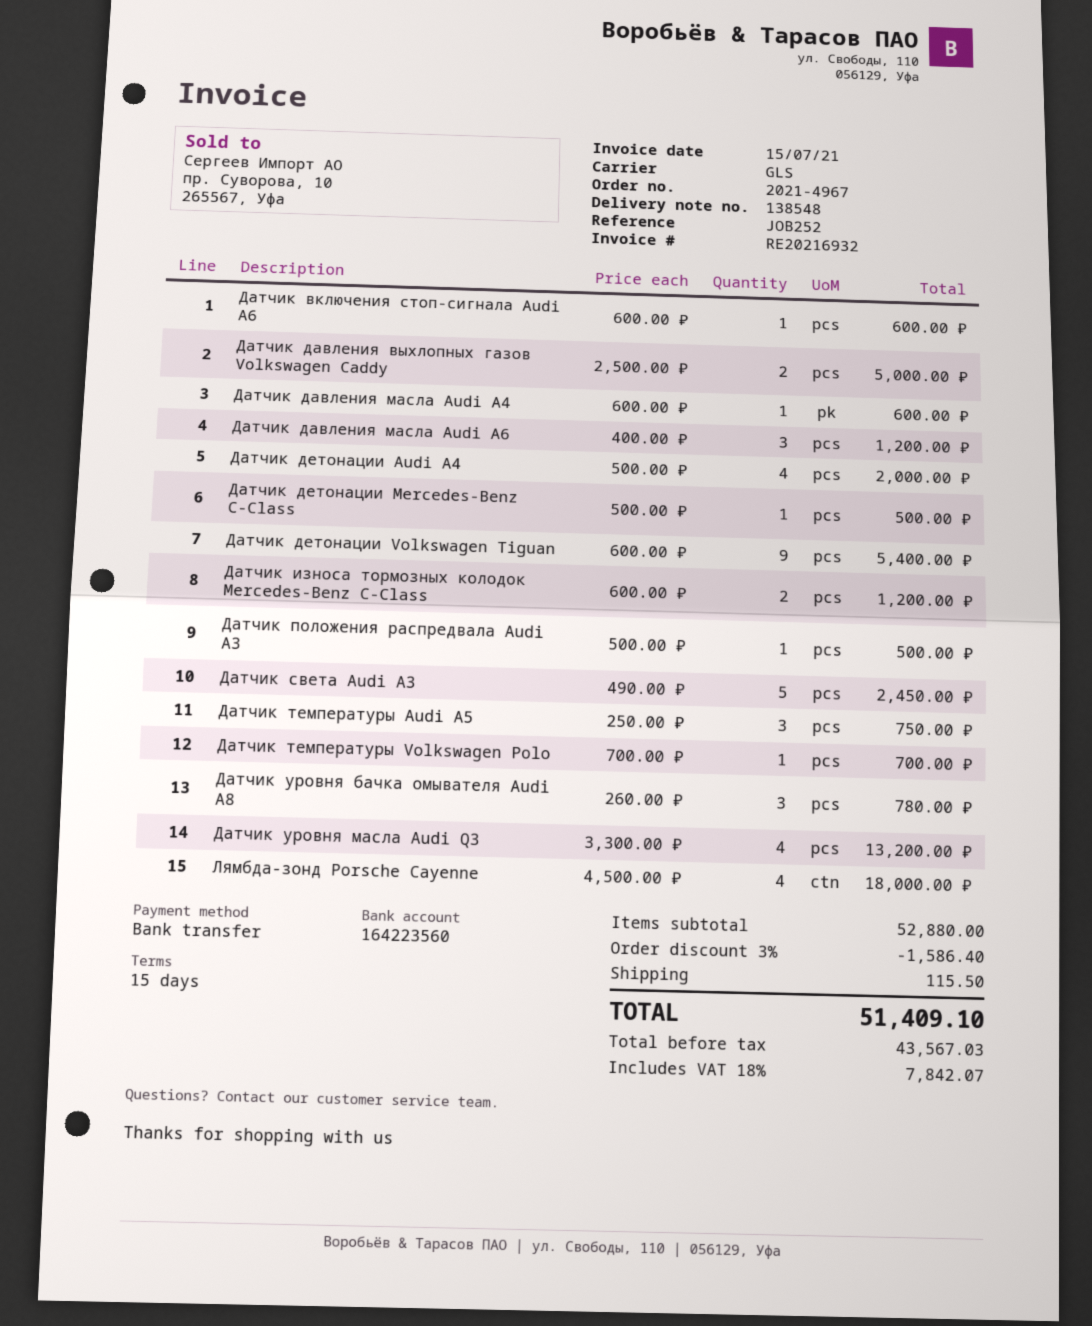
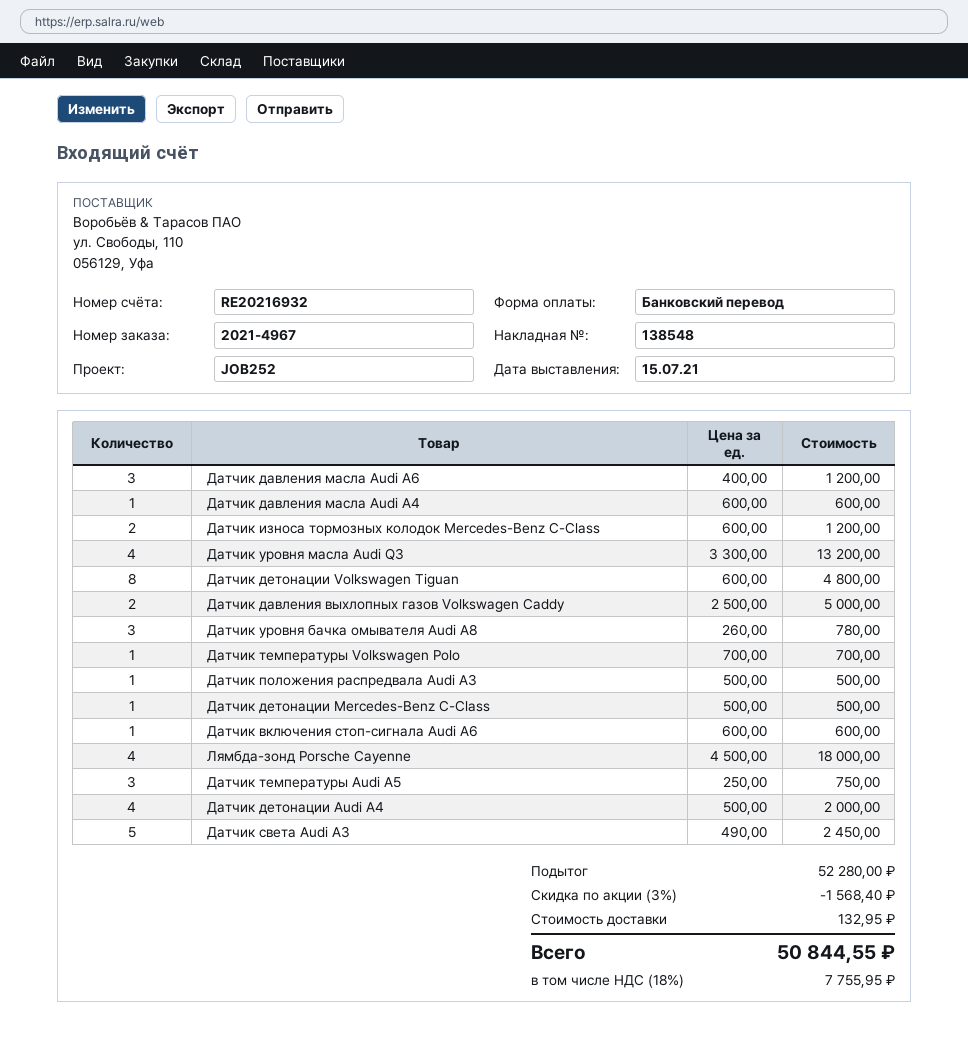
Датчик детонации Volkswagen Tiguan: 9 x 600.00 = 5400.00 -> 8 x 600.00 = 4800.00
subtotal: 52880.00 -> 52280.00
discount: 3% = 1586.40 -> 3% = 1568.40
shipping: 115.50 -> 132.95
tax: 18% = 7842.07 -> 18% = 7755.95
total: 51409.10 -> 50844.55

